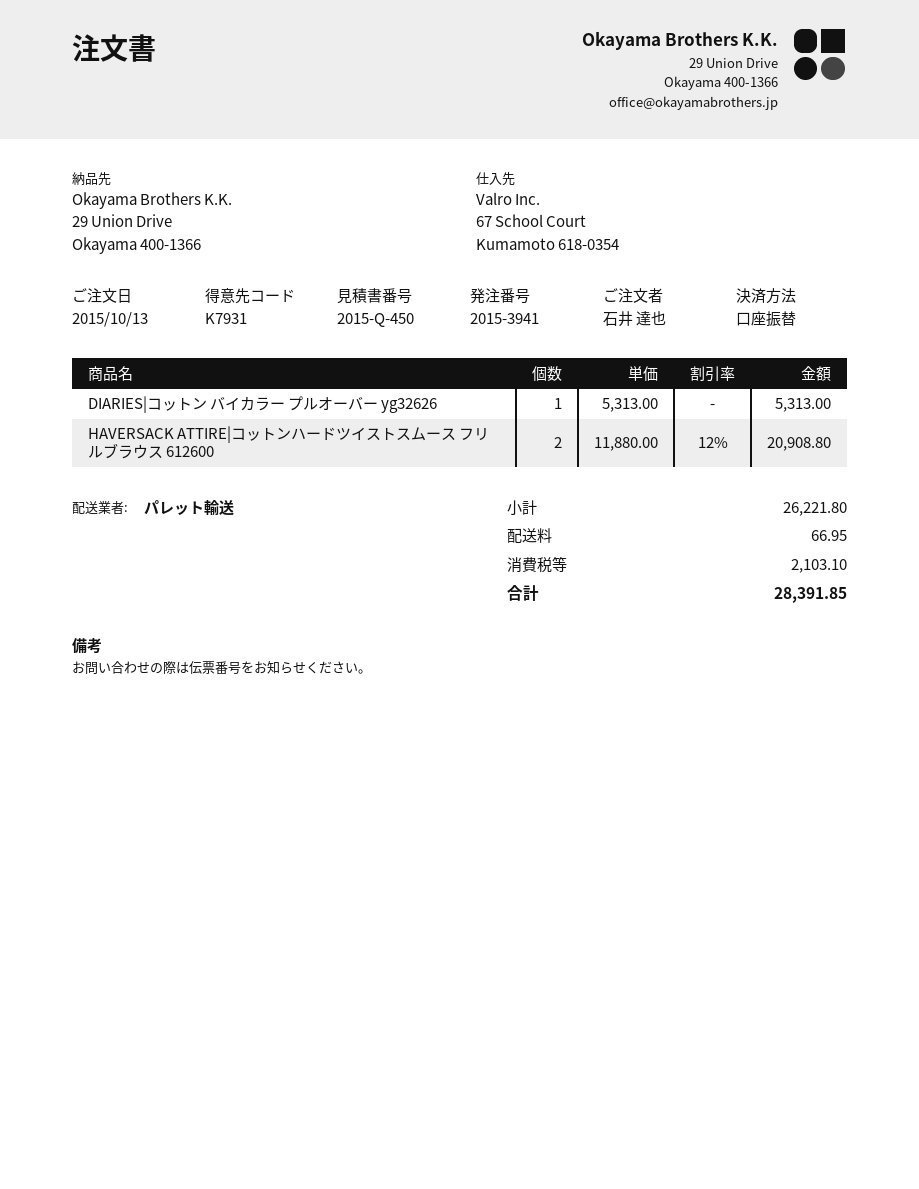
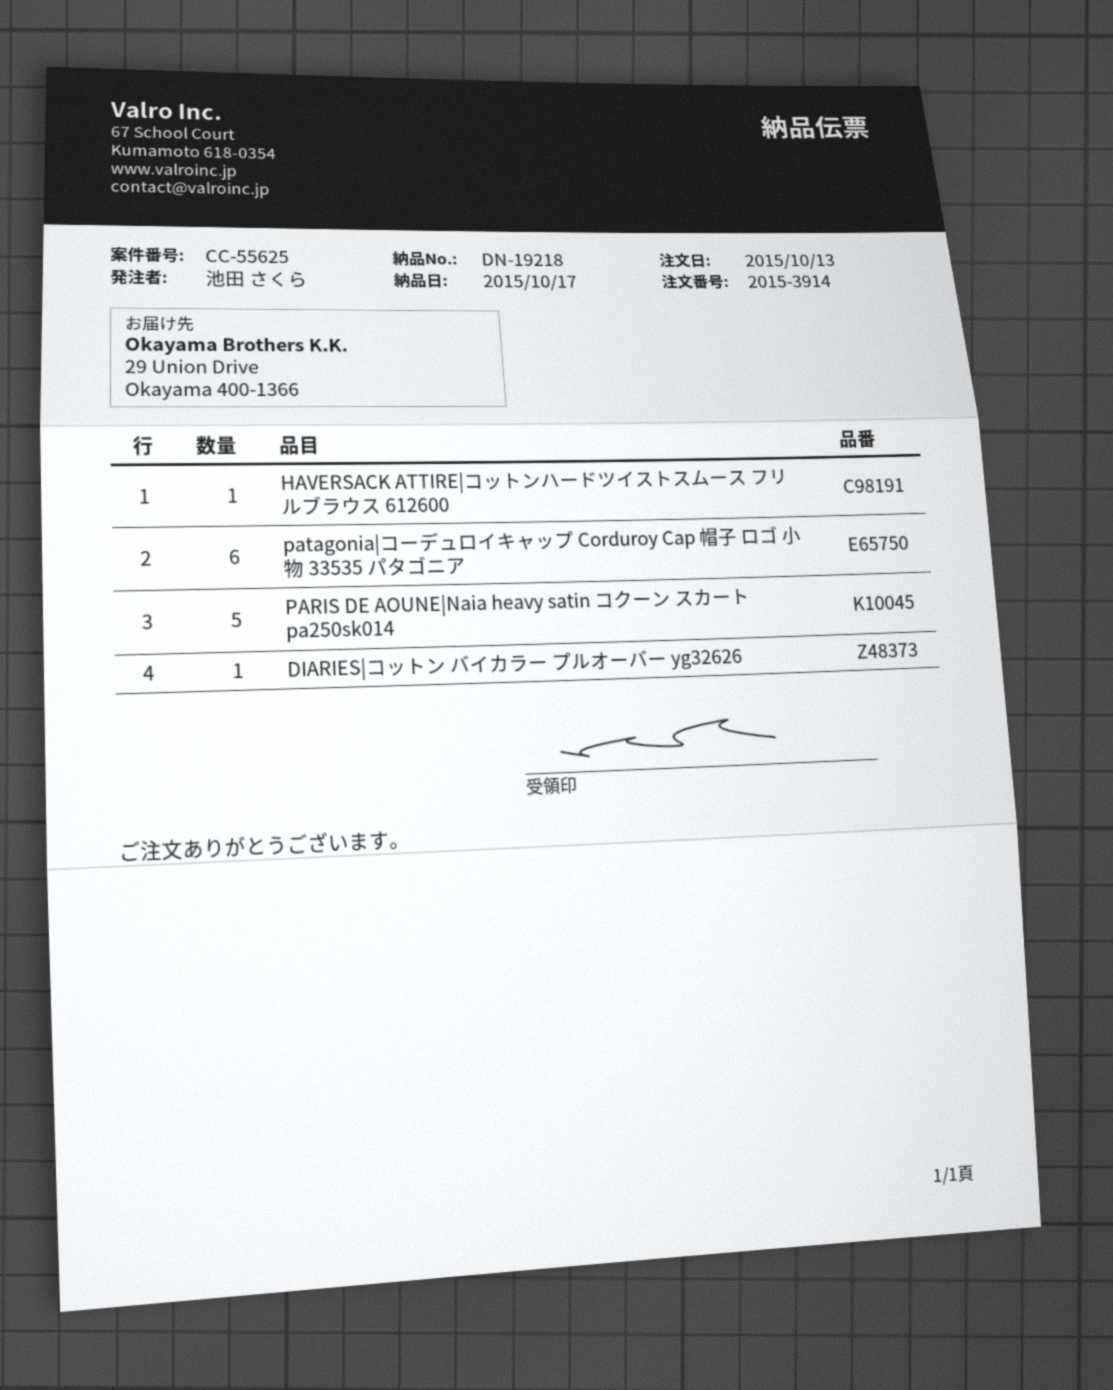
order number: 2015-3941 -> 2015-3914
ordered by: 石井 達也 -> 池田 さくら
HAVERSACK ATTIRE|コットンハードツイストスムース フリルブラウス 612600: 2 -> 1
patagonia|コーデュロイキャップ Corduroy Cap 帽子 ロゴ 小物 33535 パタゴニア: none -> 6
PARIS DE AOUNE|Naia heavy satin コクーン スカート pa250sk014: none -> 5

